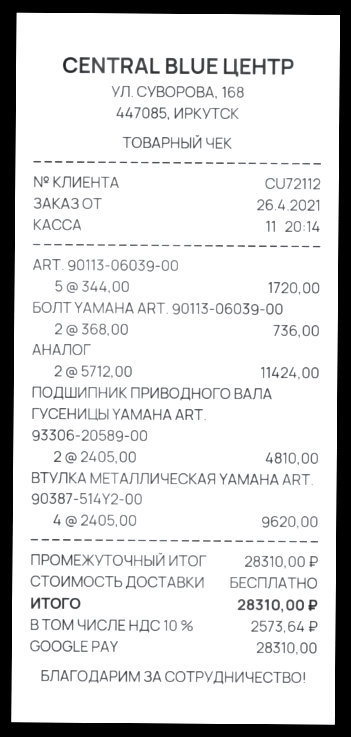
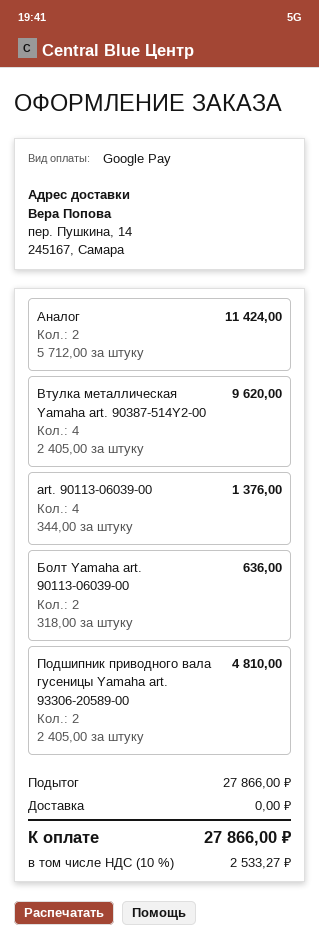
ART. 90113-06039-00: 5 x 344.00 = 1720.00 -> 4 x 344.00 = 1376.00
БОЛТ YAMAHA ART. 90113-06039-00: 2 x 368.00 = 736.00 -> 2 x 318.00 = 636.00
subtotal: 28310.00 -> 27866.00
tax: 10% = 2573.64 -> 10% = 2533.27
total: 28310.00 -> 27866.00

